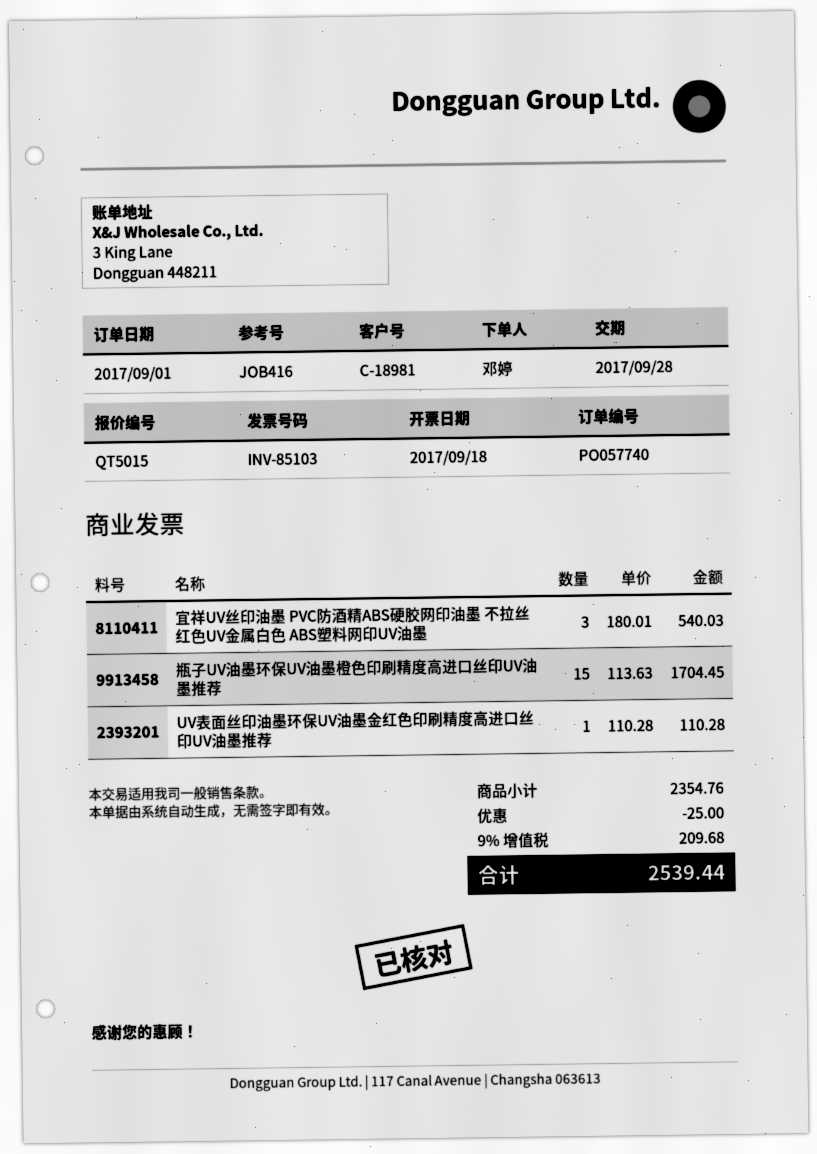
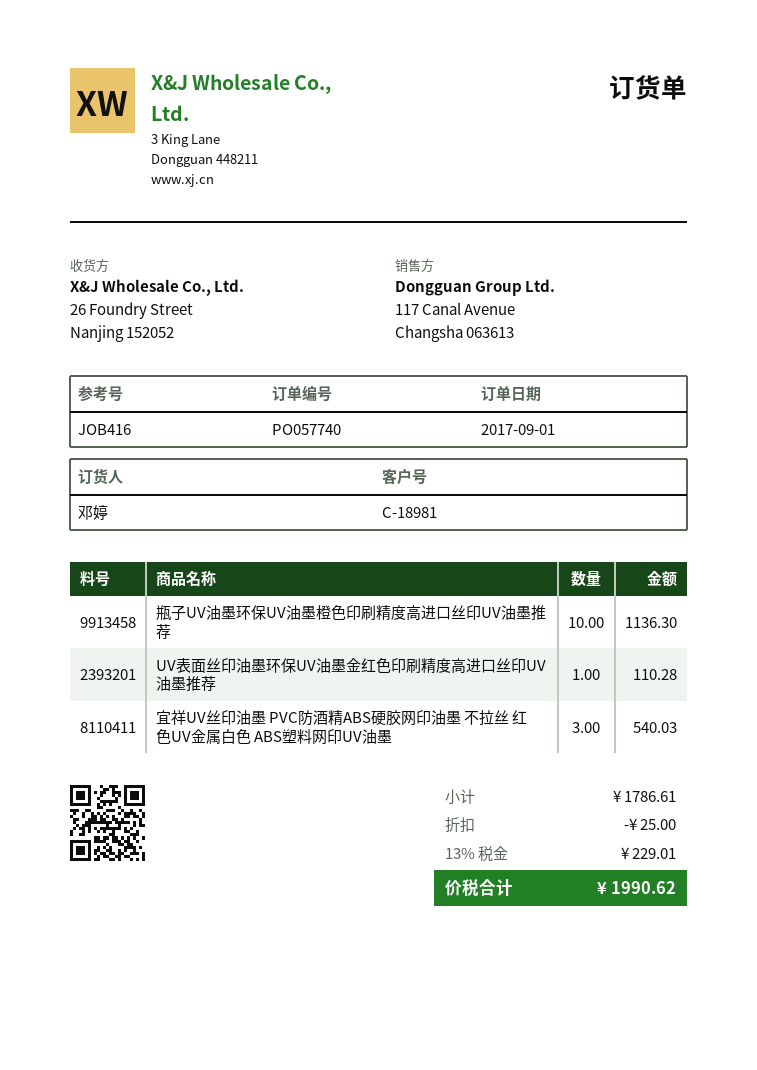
瓶子UV油墨环保UV油墨橙色印刷精度高进口丝印UV油墨推荐: 15 for 1704.45 -> 10 for 1136.30
subtotal: 2354.76 -> 1786.61
tax: 9% = 209.68 -> 13% = 229.01
total: 2539.44 -> 1990.62

